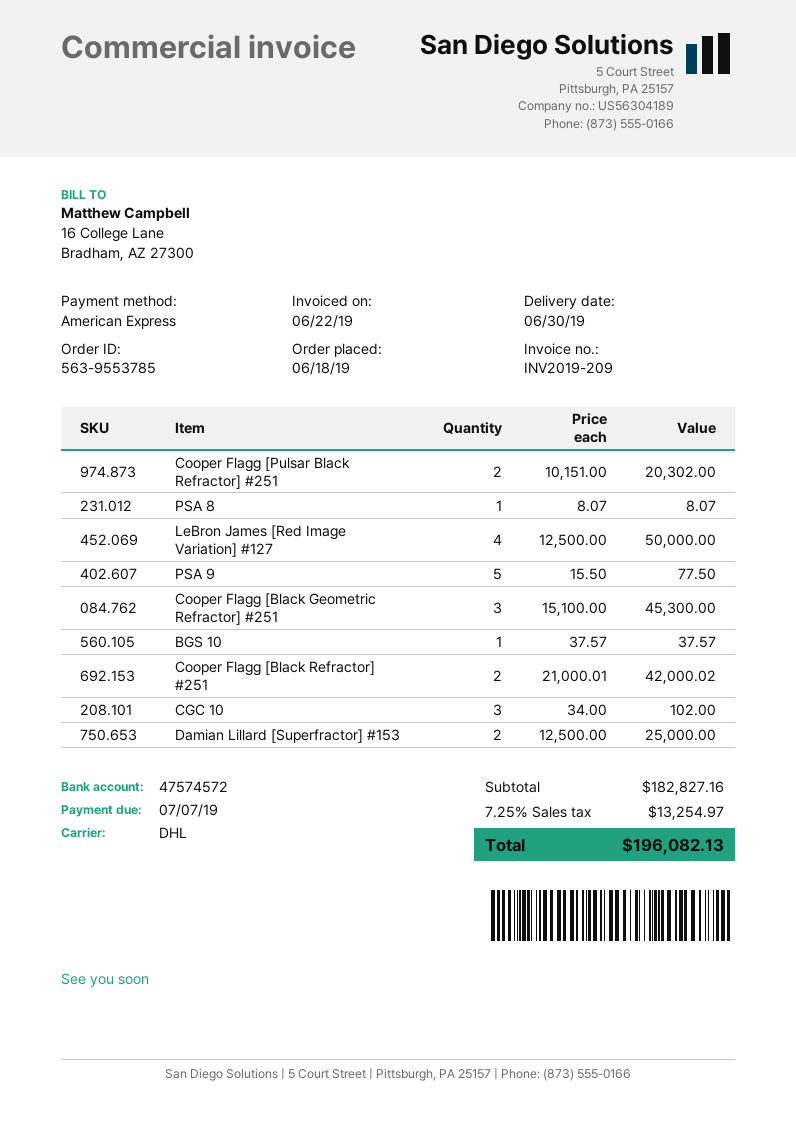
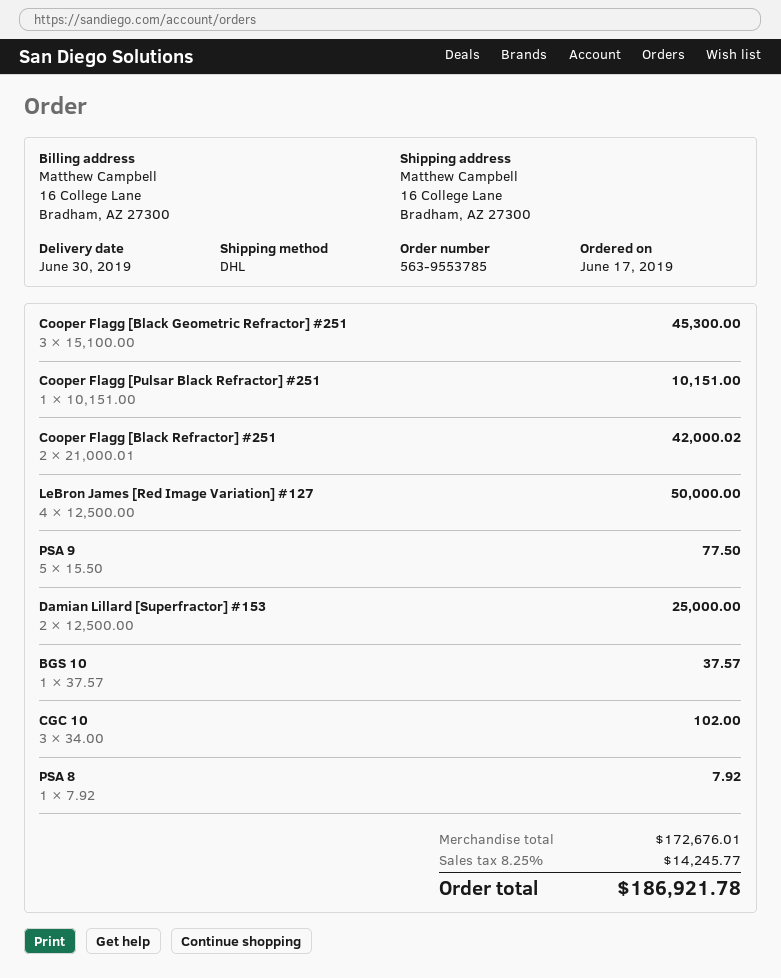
order date: 2019-06-18 -> 2019-06-17
Cooper Flagg [Pulsar Black Refractor] #251: 2 x 10151.00 = 20302.00 -> 1 x 10151.00 = 10151.00
PSA 8: 1 x 8.07 = 8.07 -> 1 x 7.92 = 7.92
subtotal: 182827.16 -> 172676.01
tax: 7.25% = 13254.97 -> 8.25% = 14245.77
total: 196082.13 -> 186921.78

